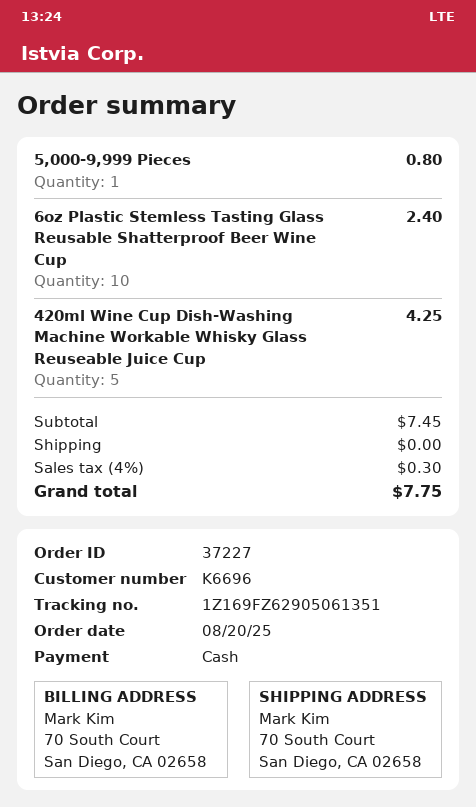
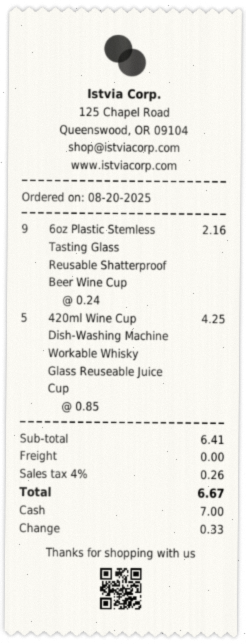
5,000-9,999 Pieces: 1 for 0.80 -> none
6oz Plastic Stemless Tasting Glass Reusable Shatterproof Beer Wine Cup: 10 for 2.40 -> 9 for 2.16
subtotal: 7.45 -> 6.41
tax: 4% = 0.30 -> 4% = 0.26
total: 7.75 -> 6.67

